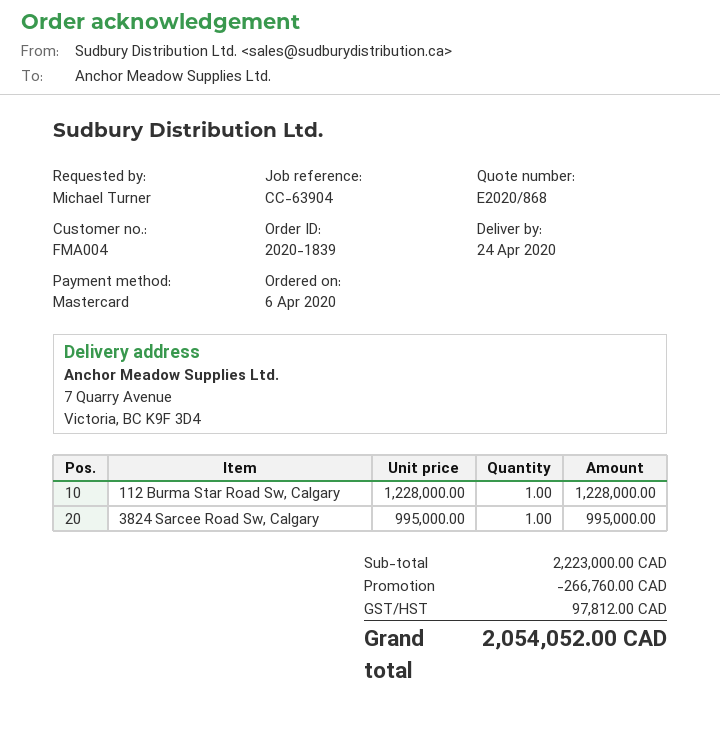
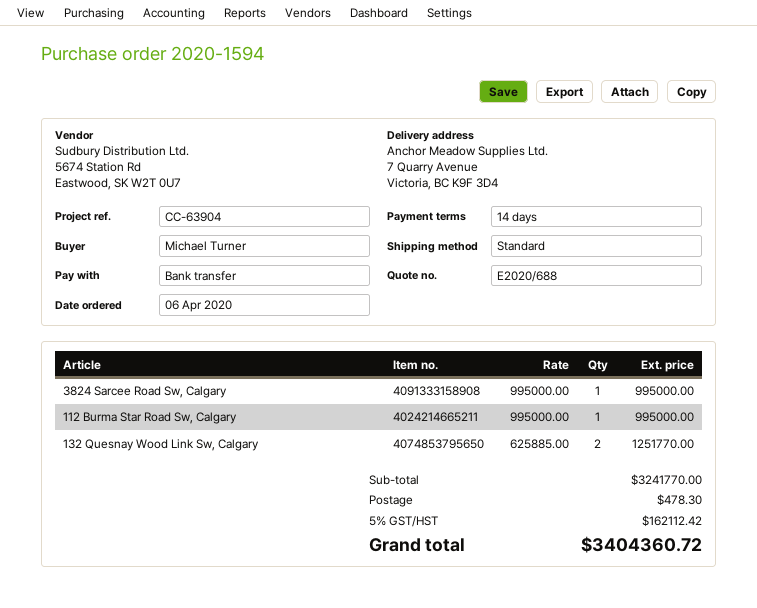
quote number: E2020/868 -> E2020/688
order number: 2020-1839 -> 2020-1594
payment method: Mastercard -> bank transfer
112 Burma Star Road Sw, Calgary: 1 x 1228000.00 = 1228000.00 -> 1 x 995000.00 = 995000.00
132 Quesnay Wood Link Sw, Calgary: none -> 2 x 625885.00 = 1251770.00
subtotal: 2223000.00 -> 3241770.00
discount: 266760.00 -> none
shipping: none -> 478.30
tax: 97812.00 -> 162112.42
total: 2054052.00 -> 3404360.72

